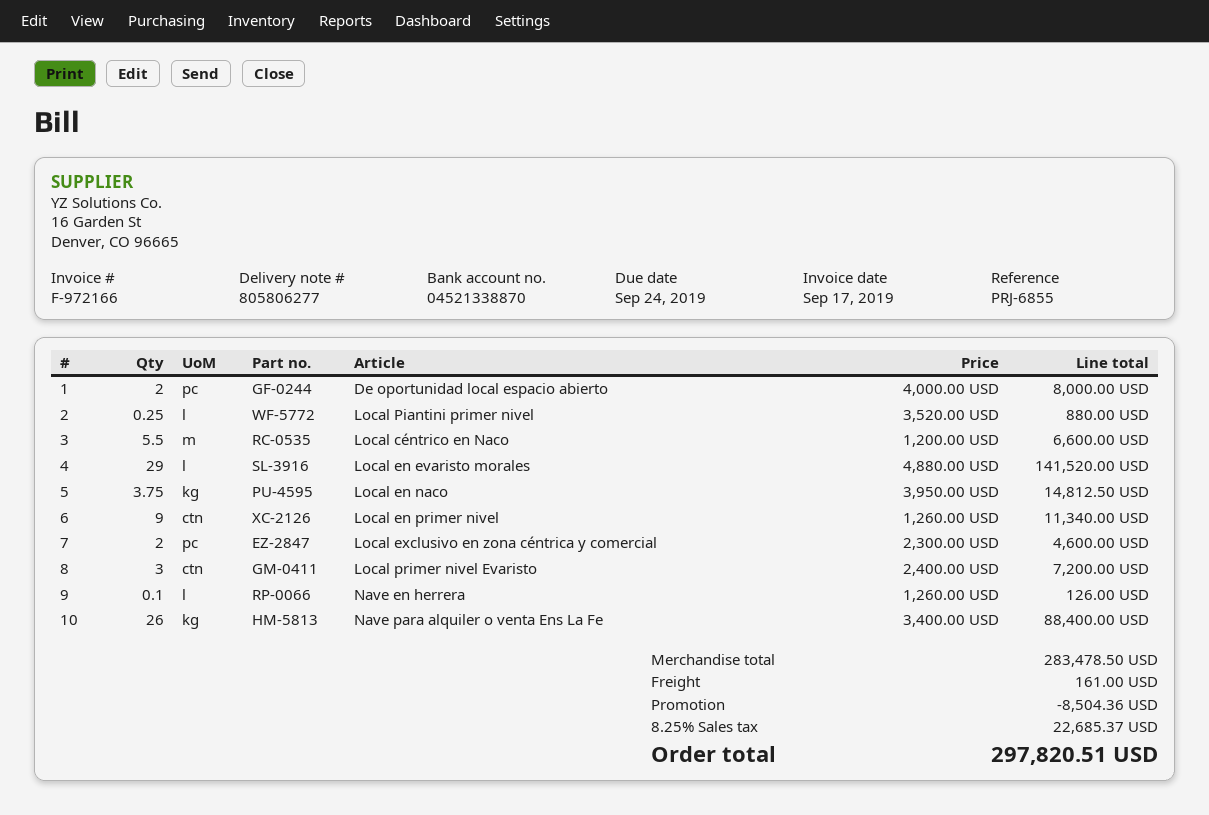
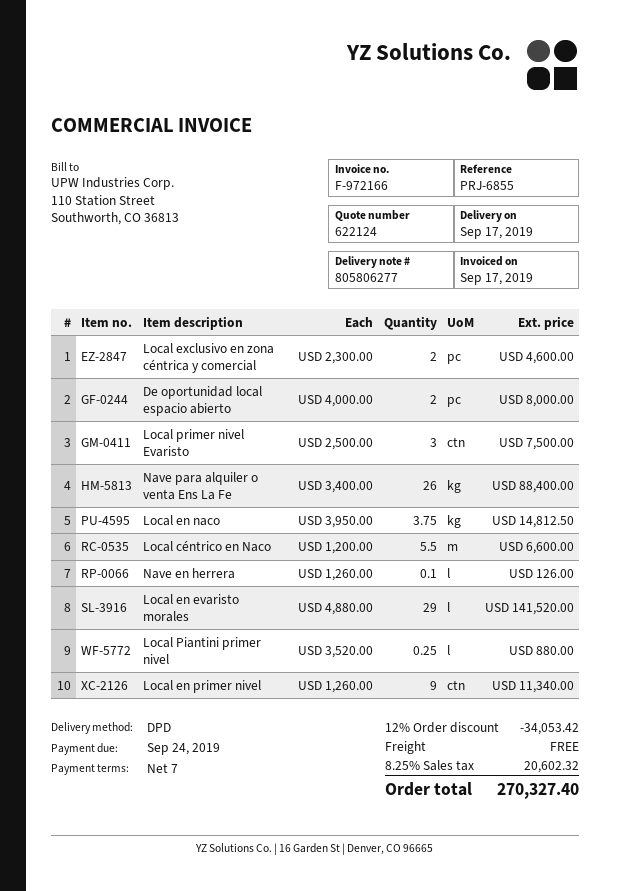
Local primer nivel Evaristo: 3 x 2400.00 = 7200.00 -> 3 x 2500.00 = 7500.00
discount: 8504.36 -> 34053.42
shipping: 161.00 -> 0.00
tax: 8.25% = 22685.37 -> 8.25% = 20602.32
total: 297820.51 -> 270327.40

